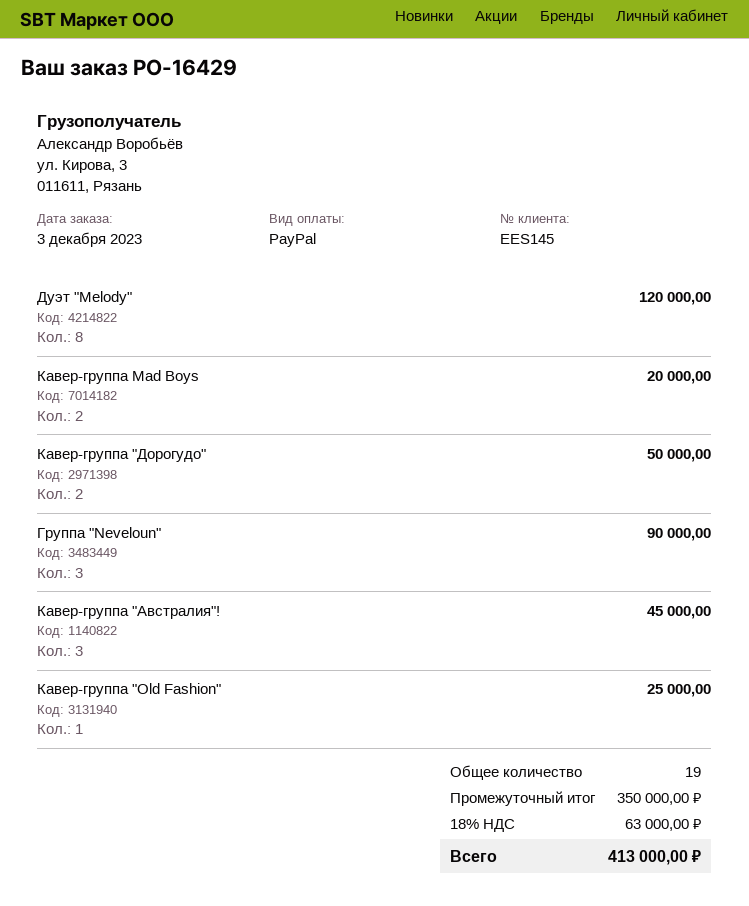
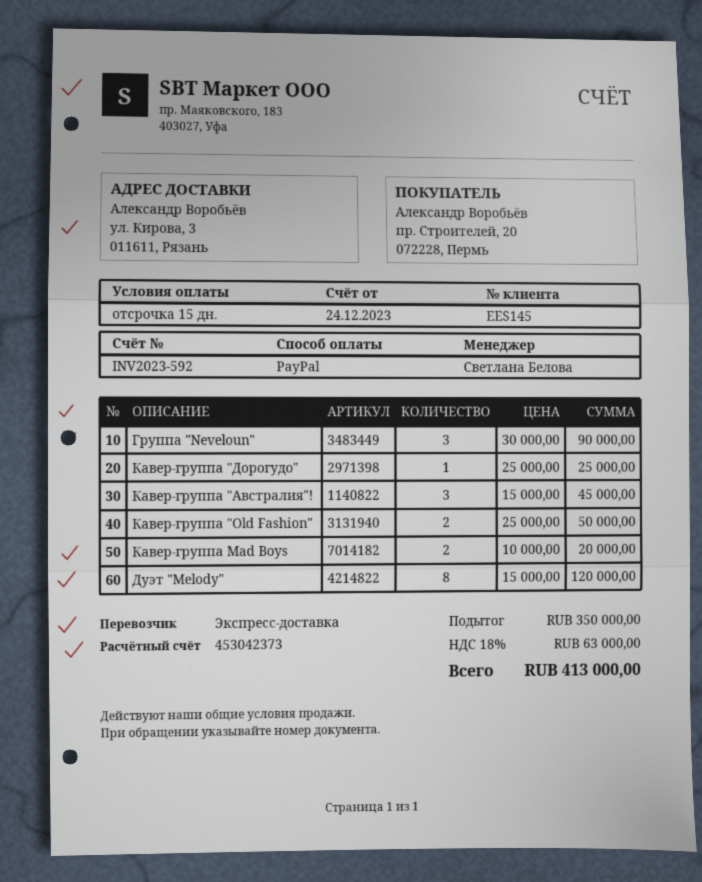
Кавер-группа "Дорогудо": 2 for 50000.00 -> 1 for 25000.00
Кавер-группа "Old Fashion": 1 for 25000.00 -> 2 for 50000.00

